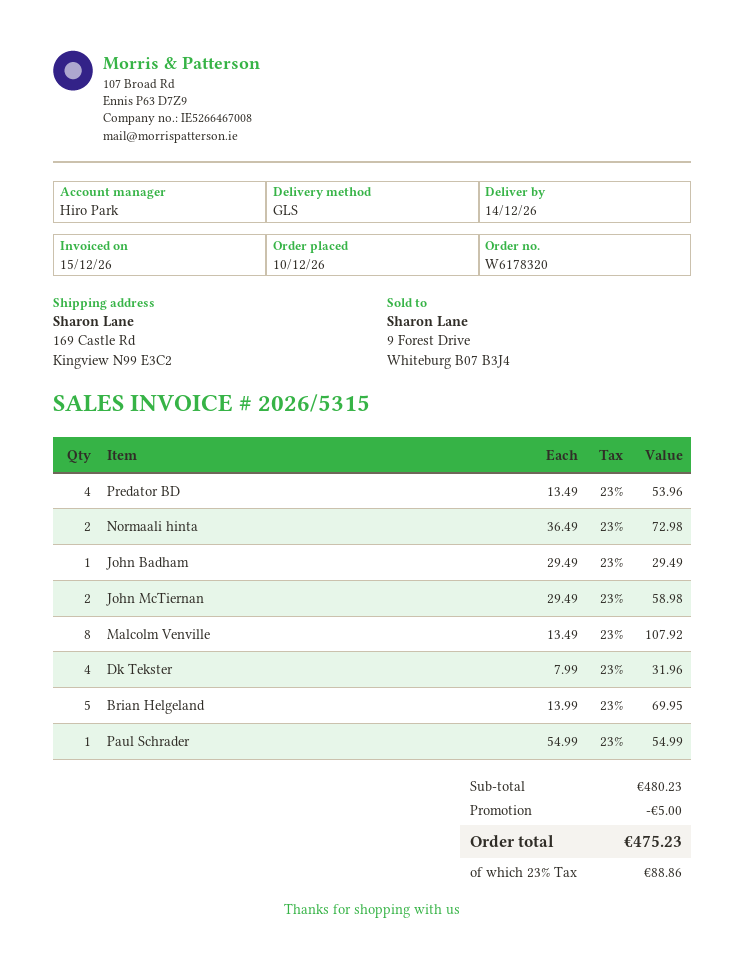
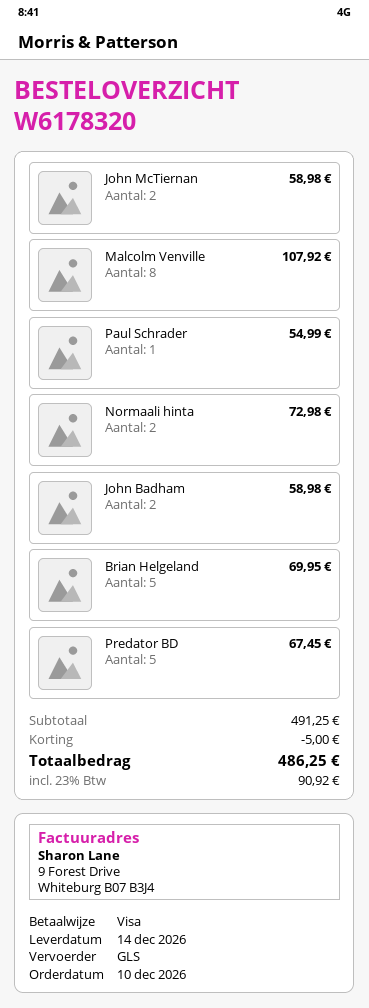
Predator BD: 4 for 53.96 -> 5 for 67.45
John Badham: 1 for 29.49 -> 2 for 58.98
Dk Tekster: 4 for 31.96 -> none
subtotal: 480.23 -> 491.25
tax: 23% = 88.86 -> 23% = 90.92
total: 475.23 -> 486.25

